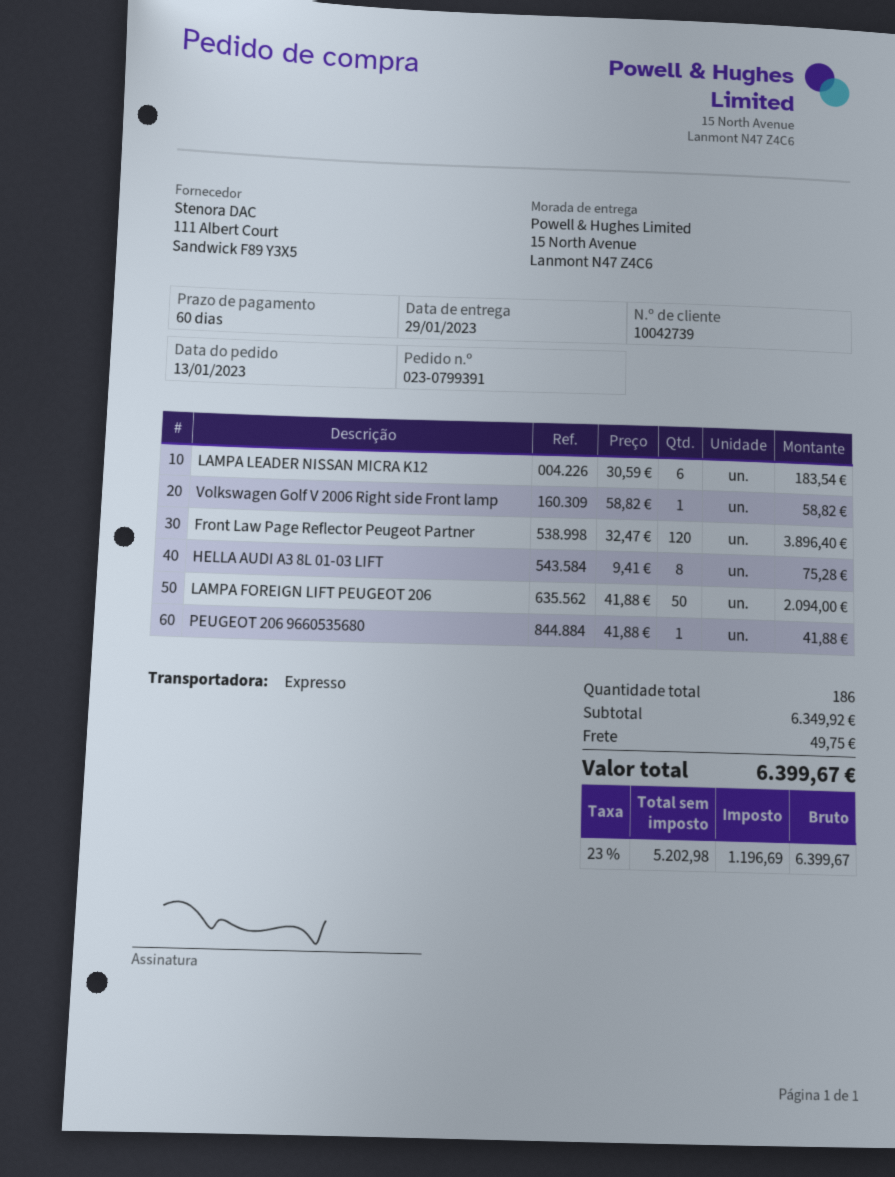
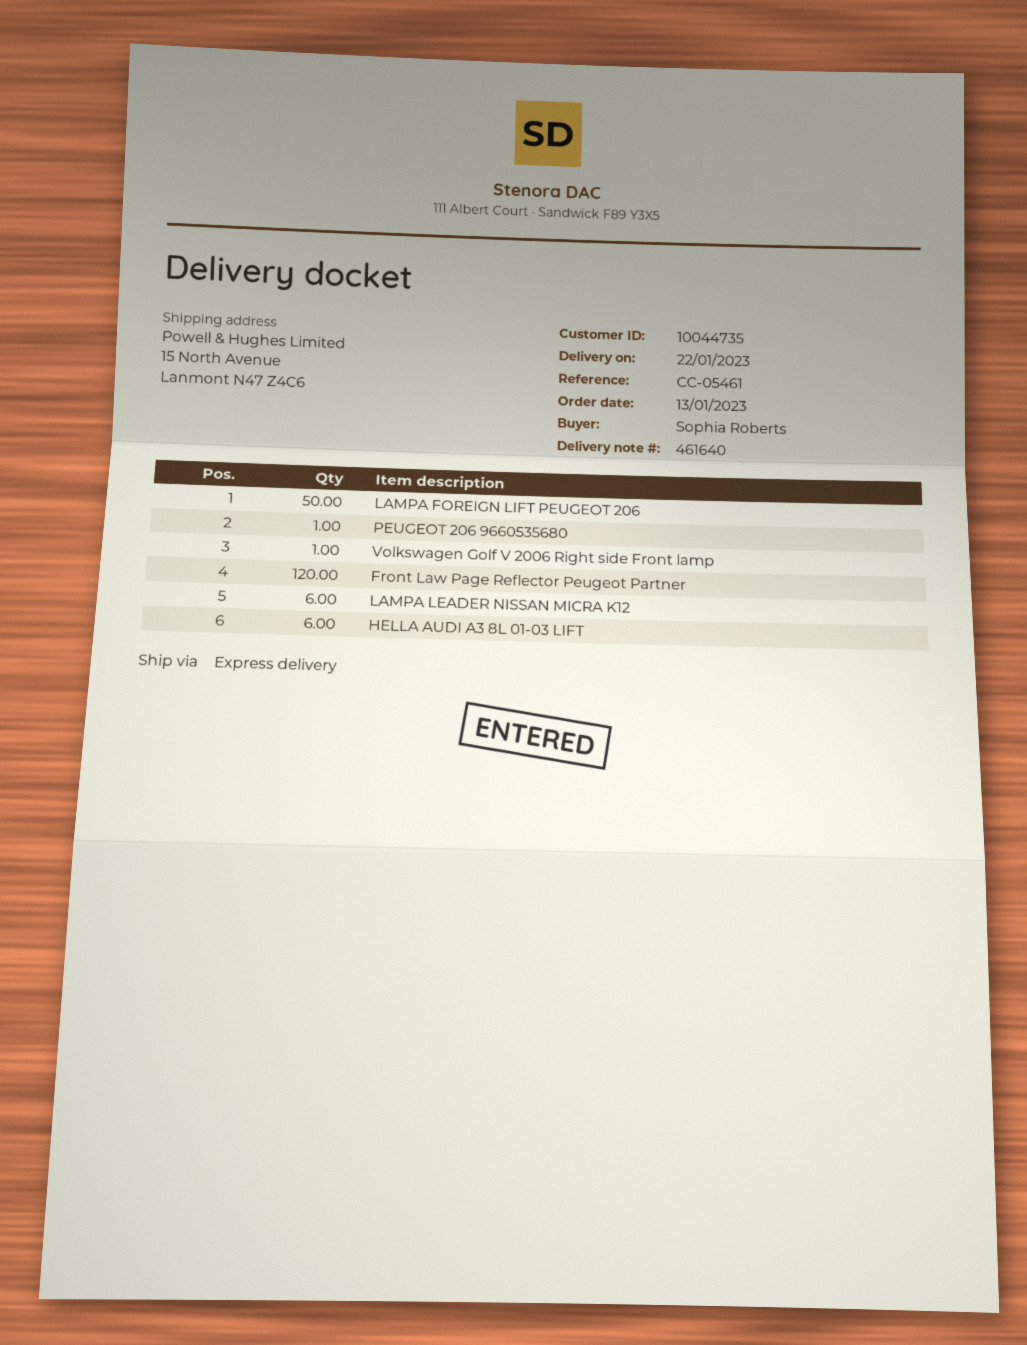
delivery date: 2023-01-29 -> 2023-01-22
customer number: 10042739 -> 10044735
HELLA AUDI A3 8L 01-03 LIFT: 8 -> 6

